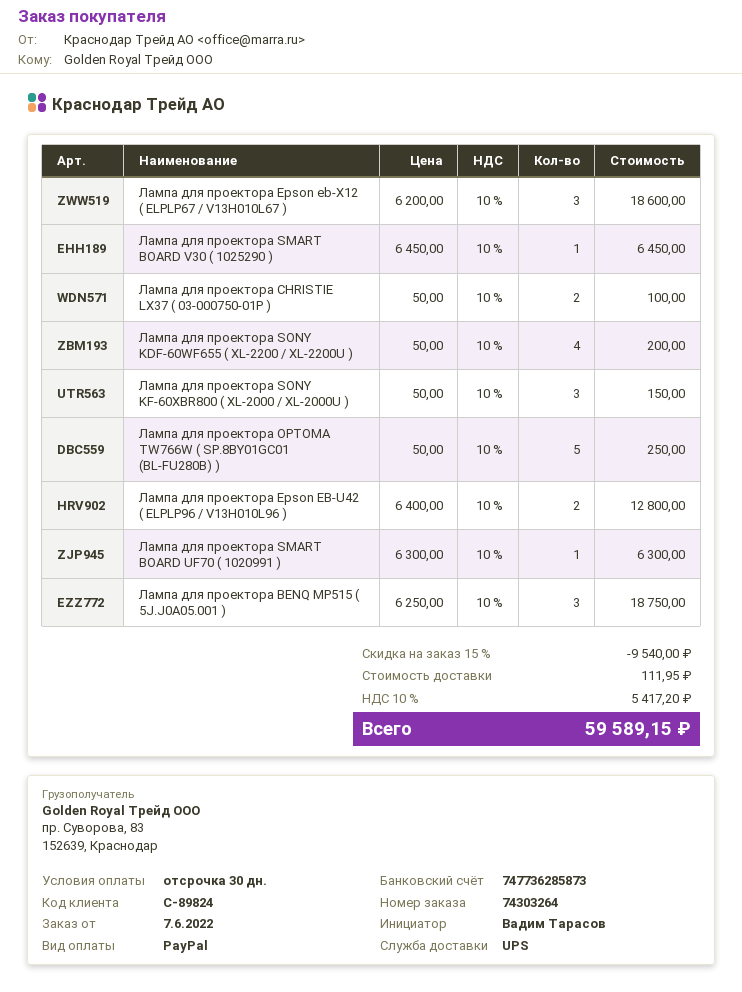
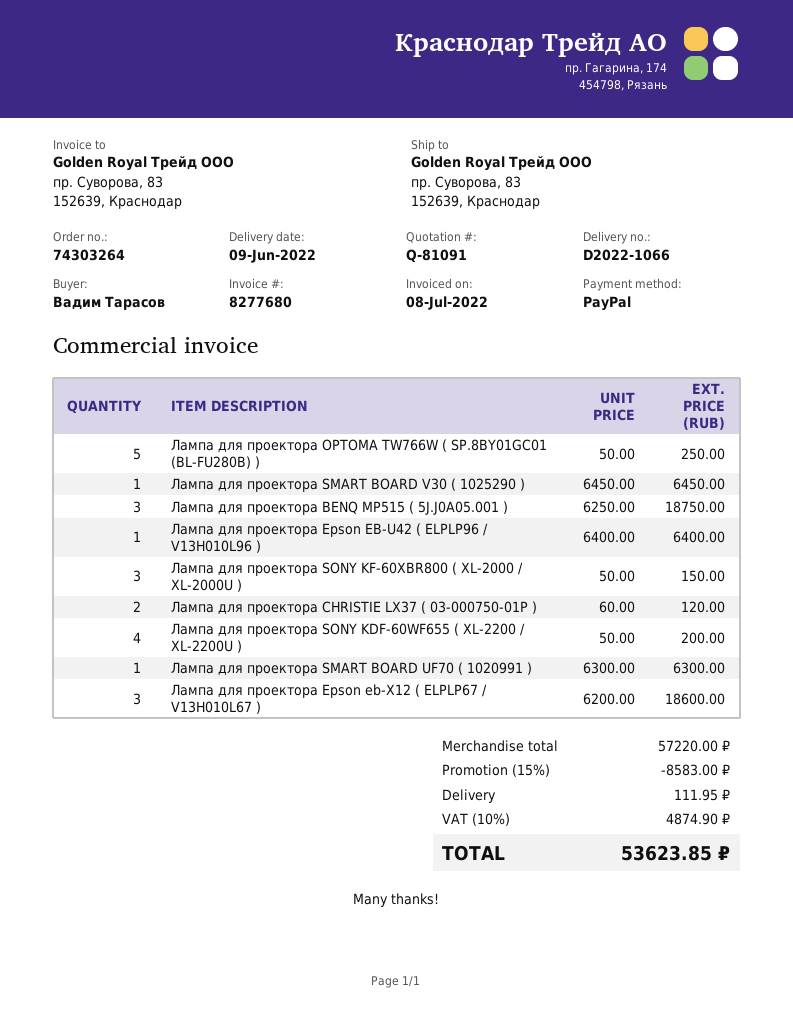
Лампа для проектора CHRISTIE LX37 ( 03-000750-01P ): 2 x 50.00 = 100.00 -> 2 x 60.00 = 120.00
Лампа для проектора Epson EB-U42 ( ELPLP96 / V13H010L96 ): 2 x 6400.00 = 12800.00 -> 1 x 6400.00 = 6400.00
discount: 15% = 9540.00 -> 15% = 8583.00
tax: 10% = 5417.20 -> 10% = 4874.90
total: 59589.15 -> 53623.85

